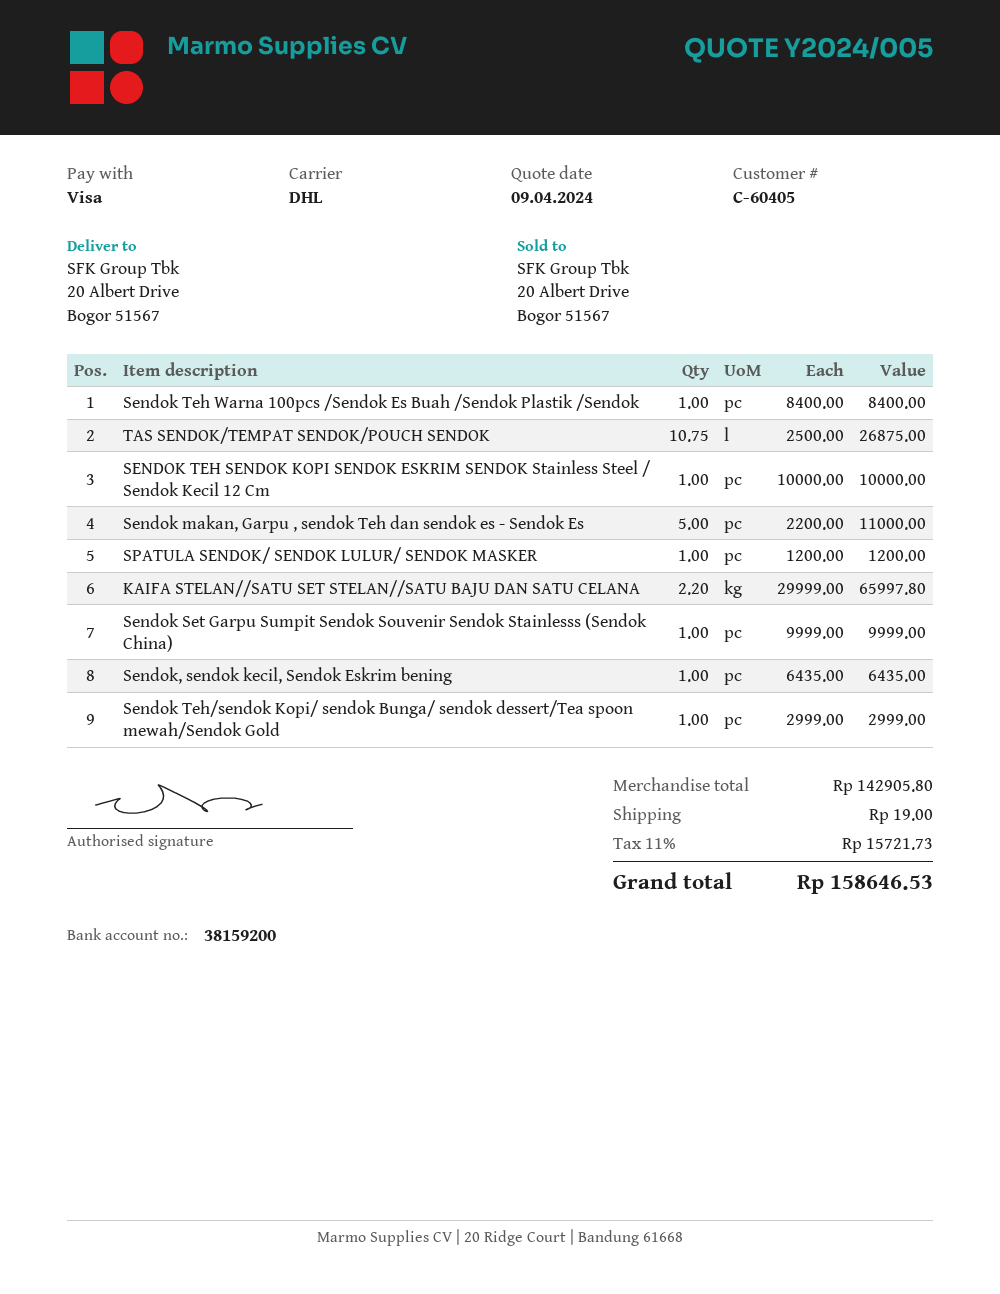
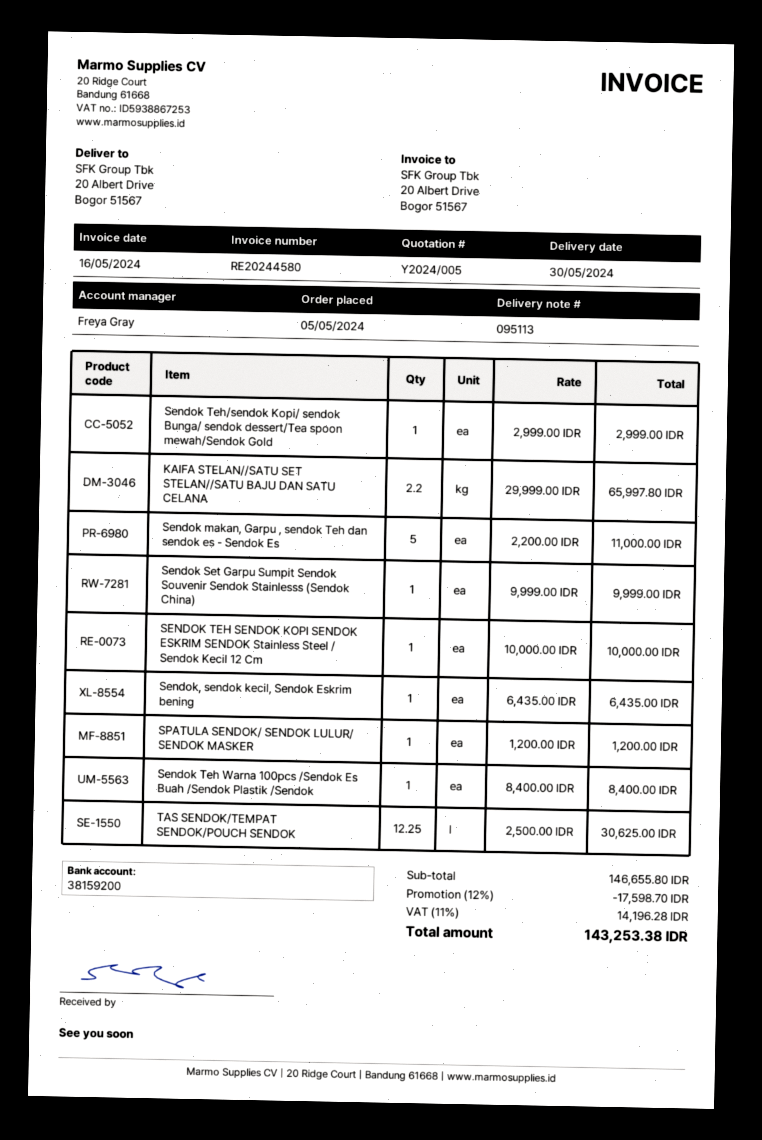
TAS SENDOK/TEMPAT SENDOK/POUCH SENDOK: 10.75 x 2500.00 = 26875.00 -> 12.25 x 2500.00 = 30625.00
subtotal: 142905.80 -> 146655.80
discount: none -> 12% = 17598.70
shipping: 19.00 -> none
tax: 11% = 15721.73 -> 11% = 14196.28
total: 158646.53 -> 143253.38

